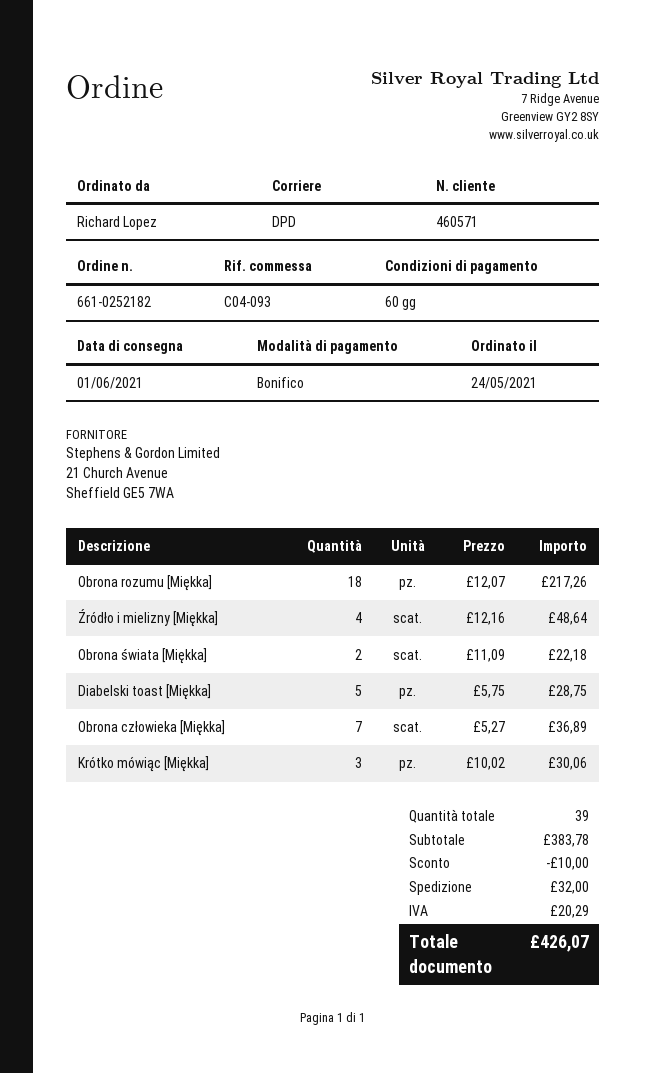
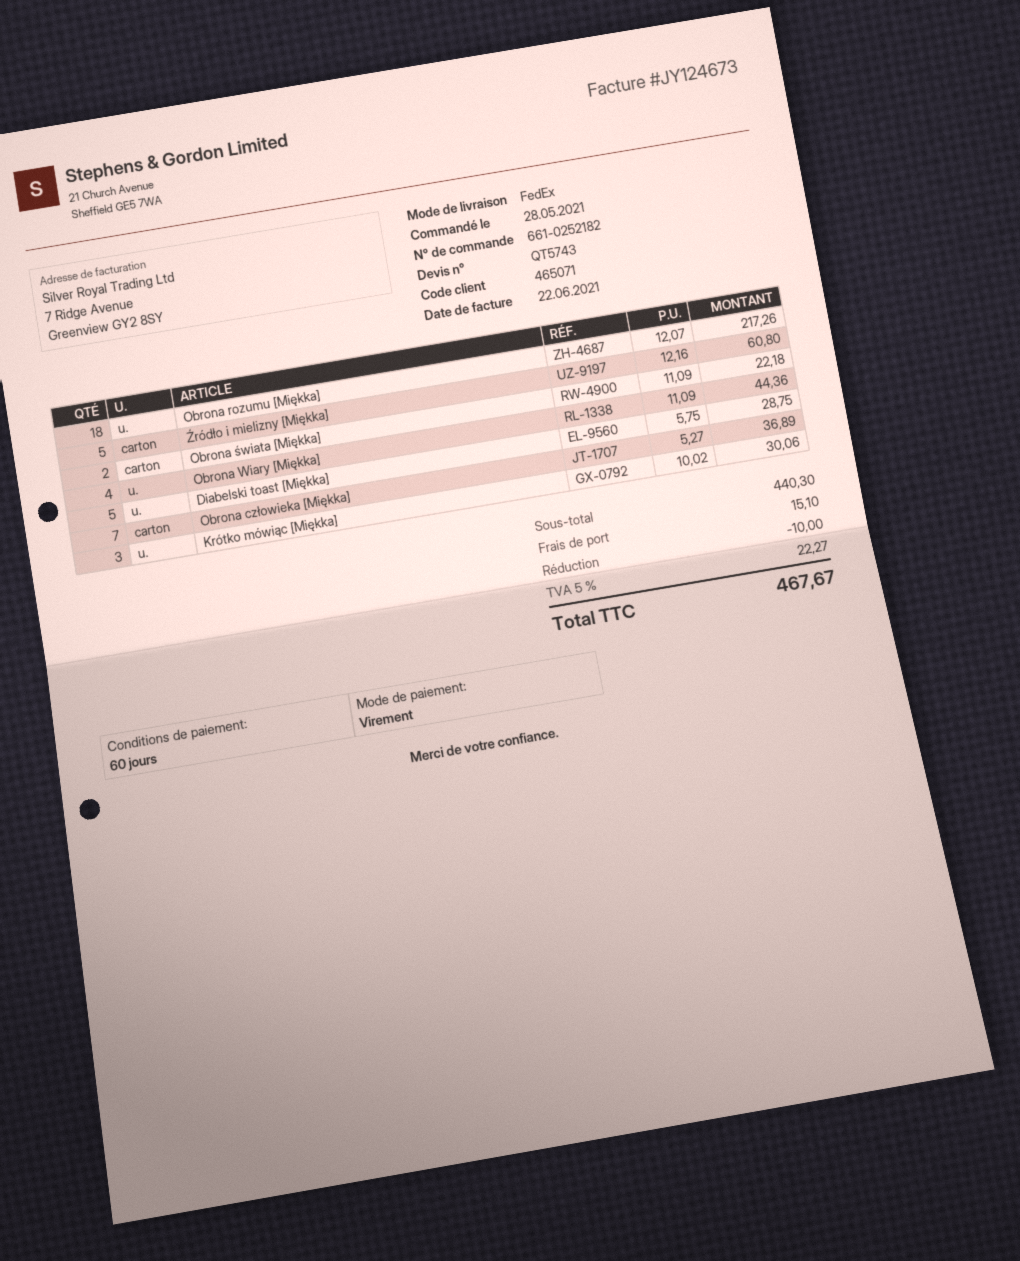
order date: 2021-05-24 -> 2021-05-28
customer number: 460571 -> 465071
shipping method: DPD -> FedEx
Źródło i mielizny [Miękka]: 4 x 12.16 = 48.64 -> 5 x 12.16 = 60.80
Obrona Wiary [Miękka]: none -> 4 x 11.09 = 44.36
subtotal: 383.78 -> 440.30
shipping: 32.00 -> 15.10
tax: 20.29 -> 22.27
total: 426.07 -> 467.67

